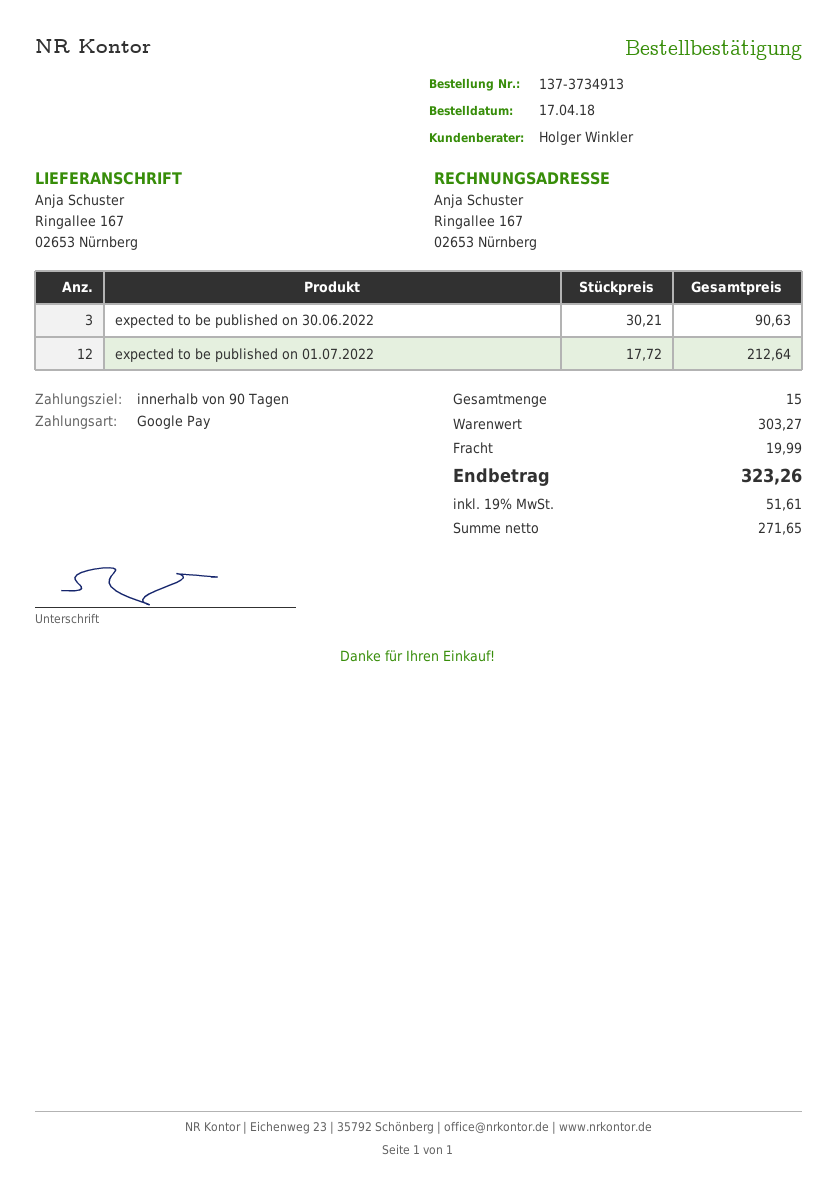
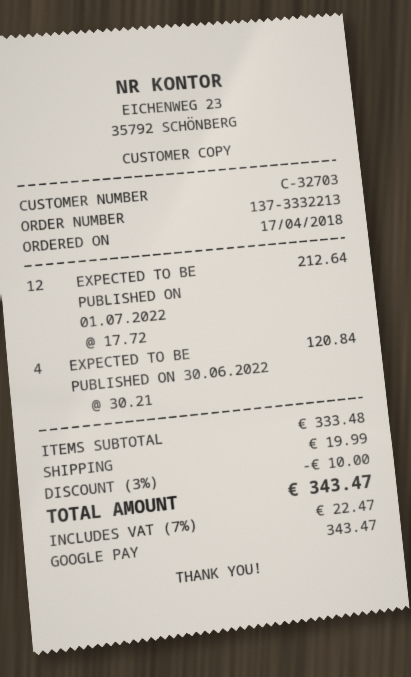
order number: 137-3734913 -> 137-3332213
expected to be published on 30.06.2022: 3 x 30.21 = 90.63 -> 4 x 30.21 = 120.84
subtotal: 303.27 -> 333.48
discount: none -> 3% = 10.00
tax: 19% = 51.61 -> 7% = 22.47
total: 323.26 -> 343.47

